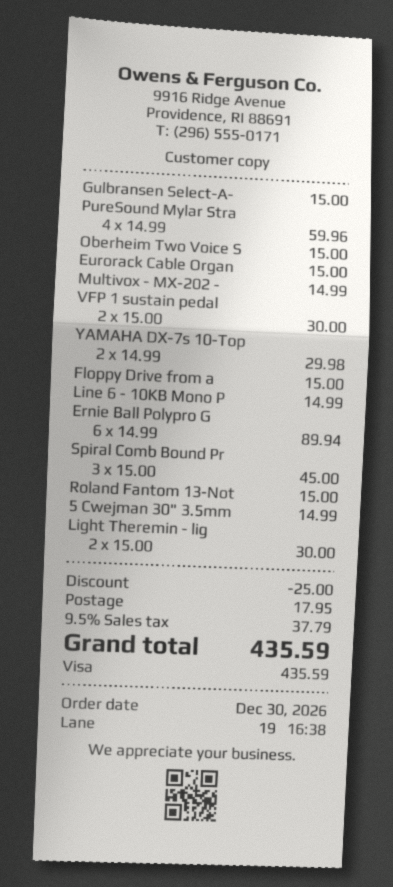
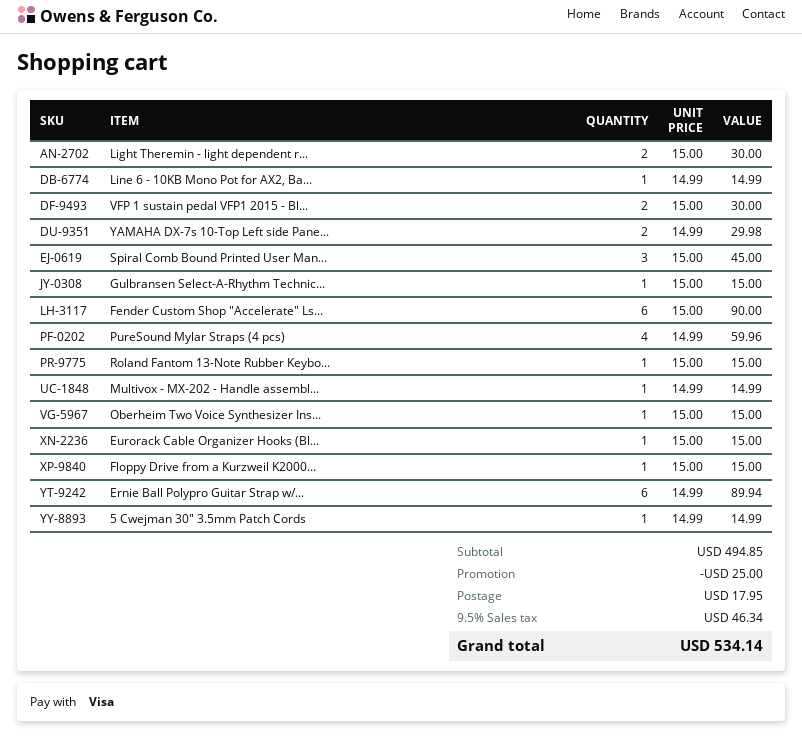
Fender Custom Shop "Accelerate" Ls...: none -> 6 x 15.00 = 90.00
tax: 9.5% = 37.79 -> 9.5% = 46.34
total: 435.59 -> 534.14

